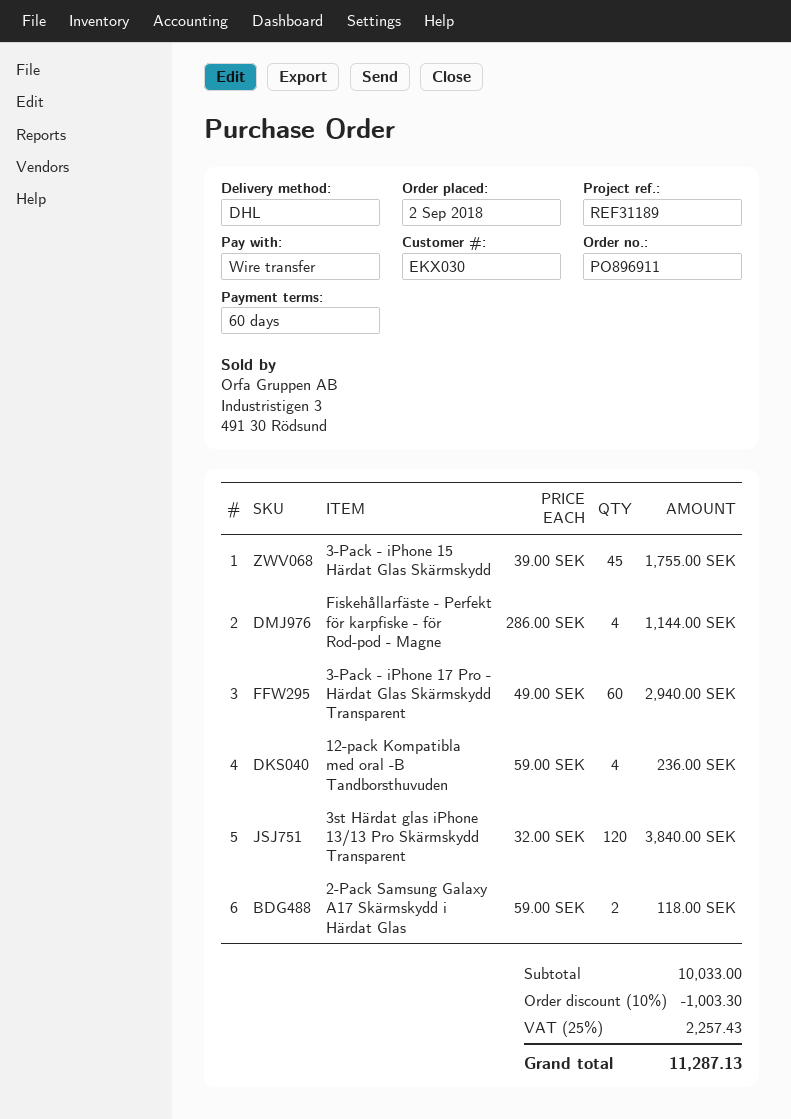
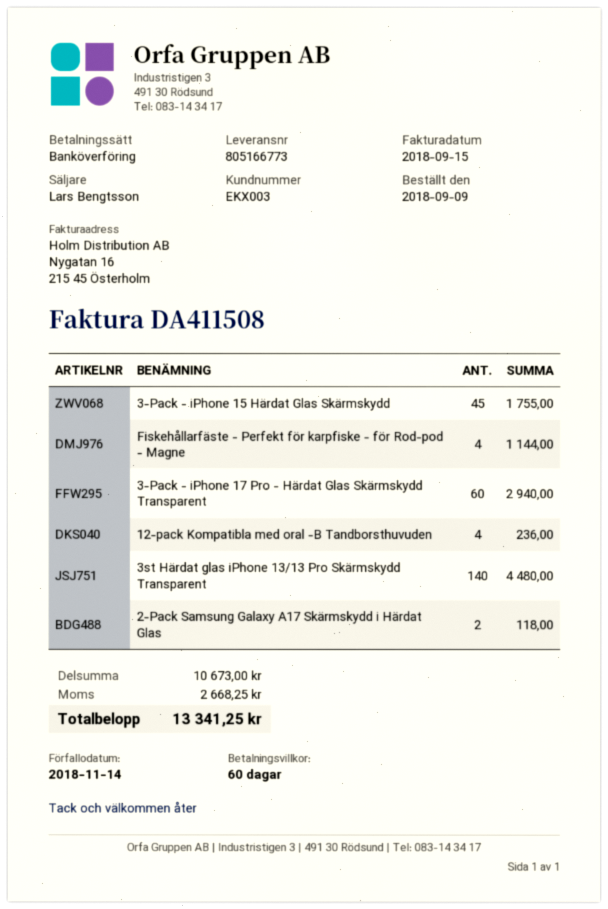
order date: 2018-09-02 -> 2018-09-09
customer number: EKX030 -> EKX003
3st Härdat glas iPhone 13/13 Pro Skärmskydd Transparent: 120 for 3840.00 -> 140 for 4480.00
subtotal: 10033.00 -> 10673.00
discount: 10% = 1003.30 -> none
tax: 2257.43 -> 2668.25
total: 11287.13 -> 13341.25

